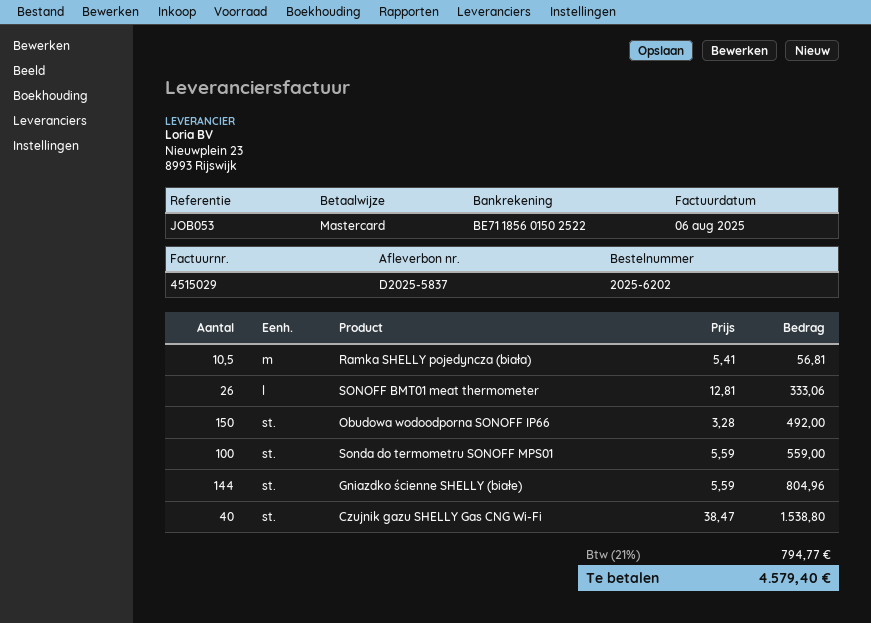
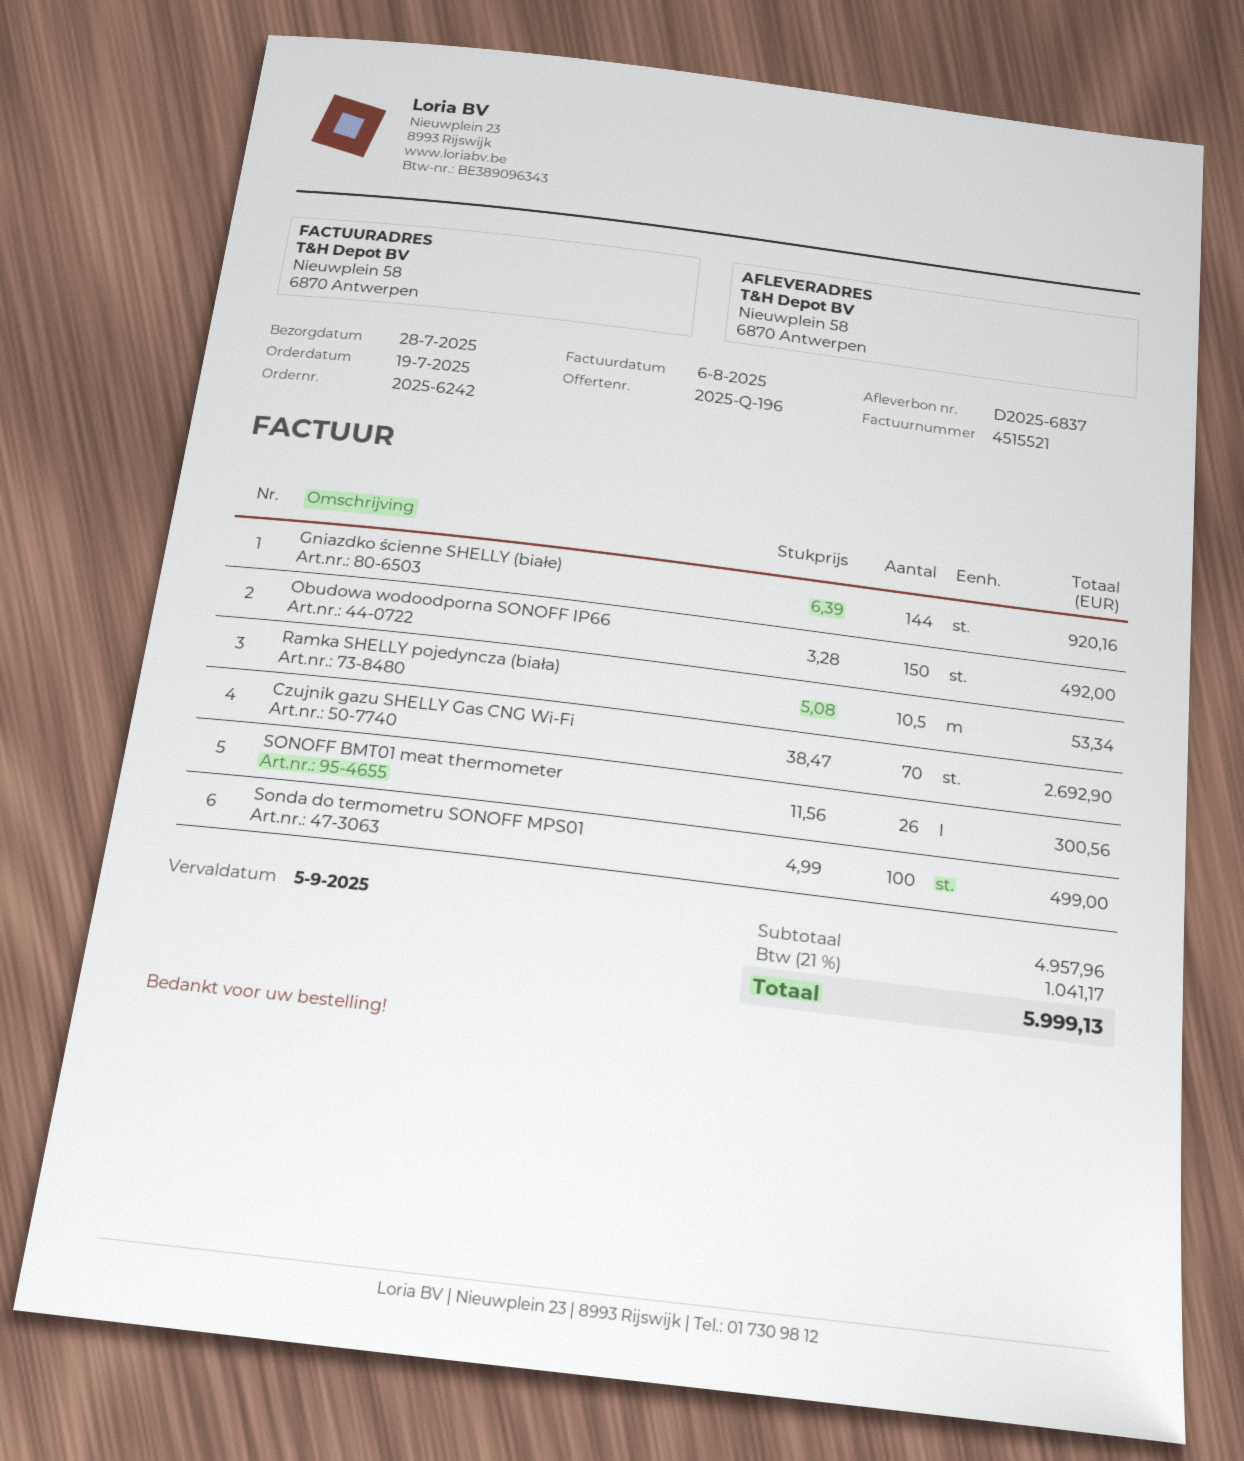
order number: 2025-6202 -> 2025-6242
delivery note number: D2025-5837 -> D2025-6837
invoice number: 4515029 -> 4515521
Ramka SHELLY pojedyncza (biała): 10.5 x 5.41 = 56.81 -> 10.5 x 5.08 = 53.34
SONOFF BMT01 meat thermometer: 26 x 12.81 = 333.06 -> 26 x 11.56 = 300.56
Sonda do termometru SONOFF MPS01: 100 x 5.59 = 559.00 -> 100 x 4.99 = 499.00
Gniazdko ścienne SHELLY (białe): 144 x 5.59 = 804.96 -> 144 x 6.39 = 920.16
Czujnik gazu SHELLY Gas CNG Wi-Fi: 40 x 38.47 = 1538.80 -> 70 x 38.47 = 2692.90
tax: 21% = 794.77 -> 21% = 1041.17
total: 4579.40 -> 5999.13

